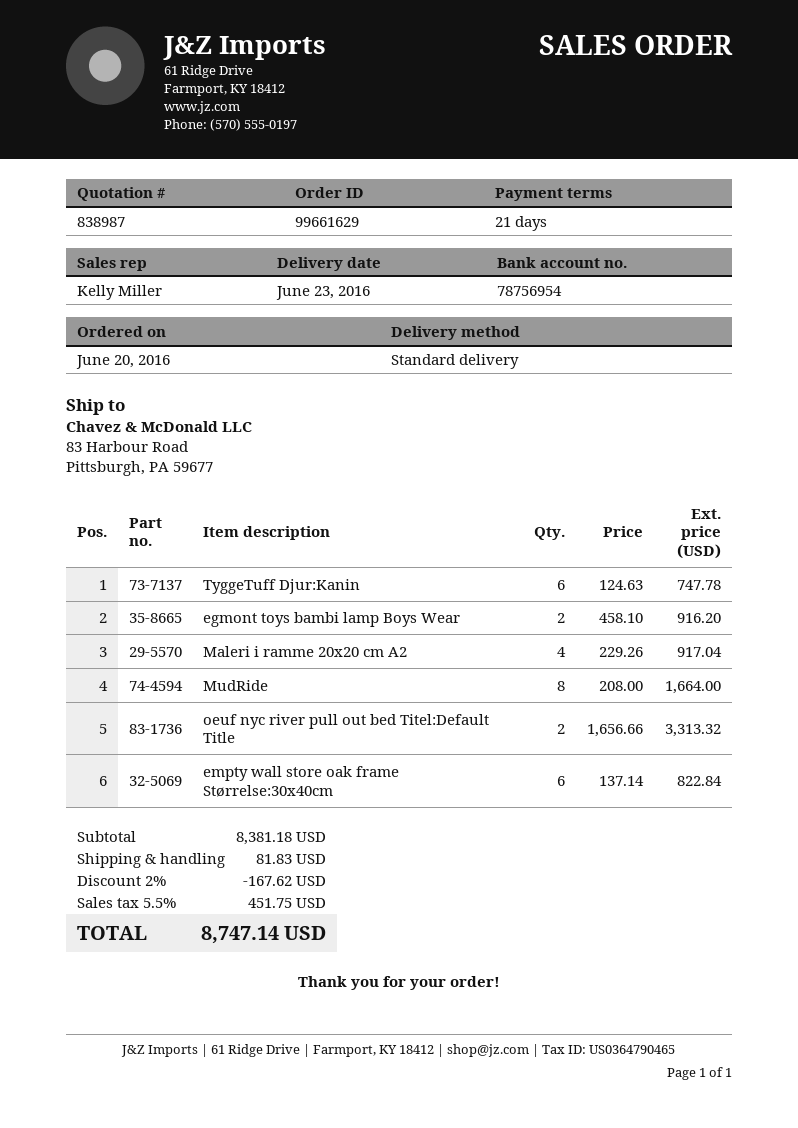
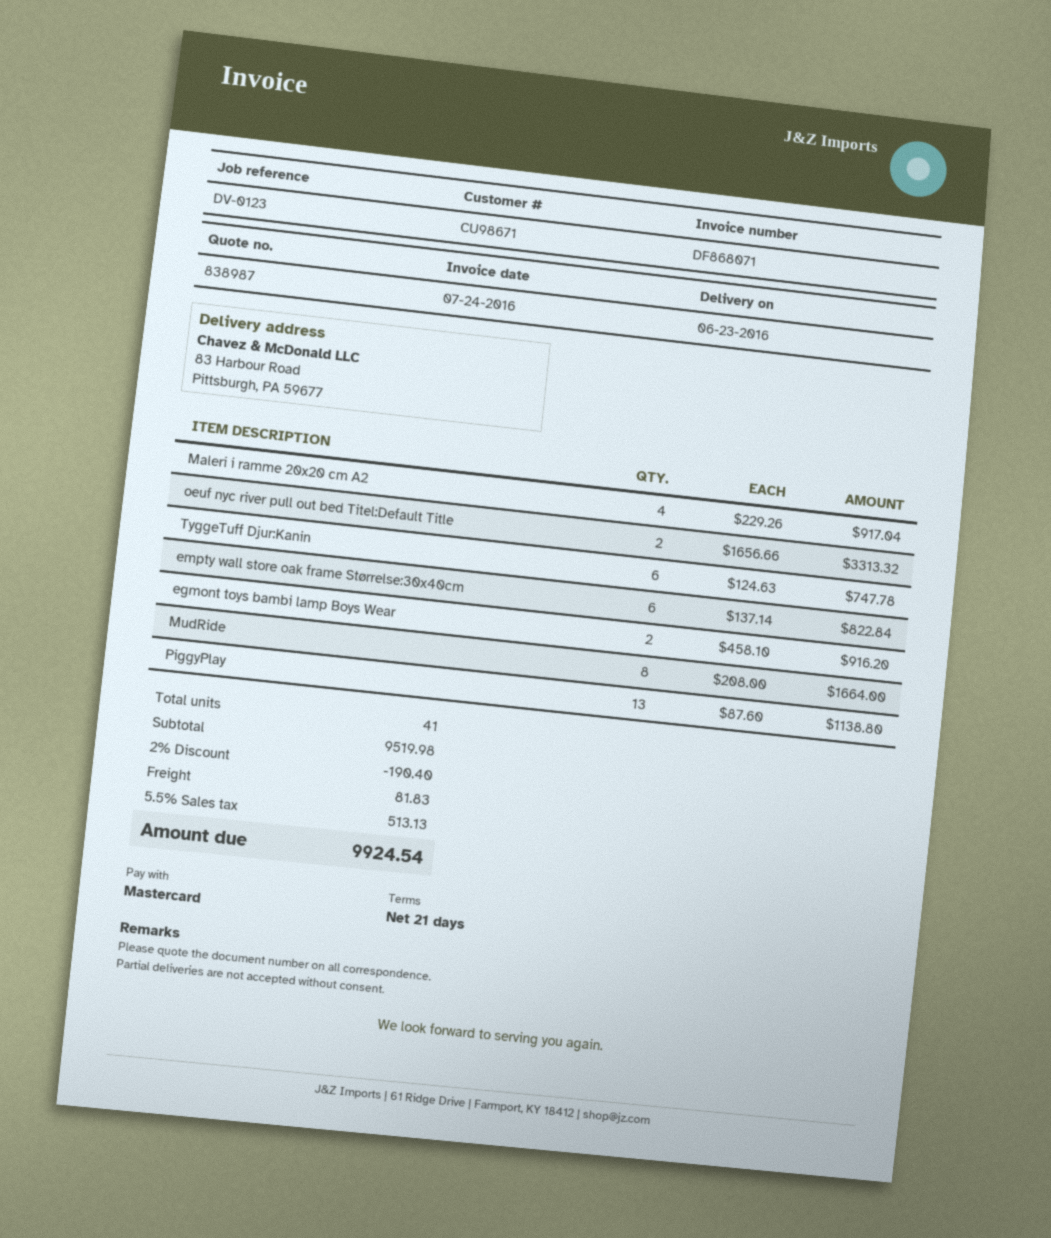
PiggyPlay: none -> 13 x 87.60 = 1138.80
subtotal: 8381.18 -> 9519.98
discount: 2% = 167.62 -> 2% = 190.40
tax: 5.5% = 451.75 -> 5.5% = 513.13
total: 8747.14 -> 9924.54

